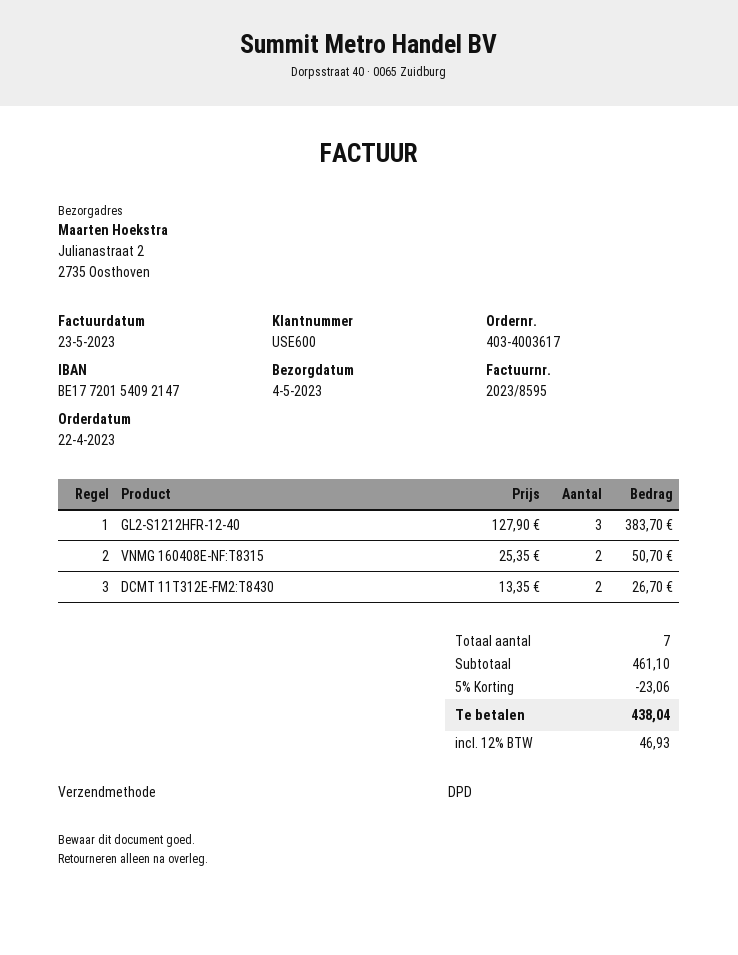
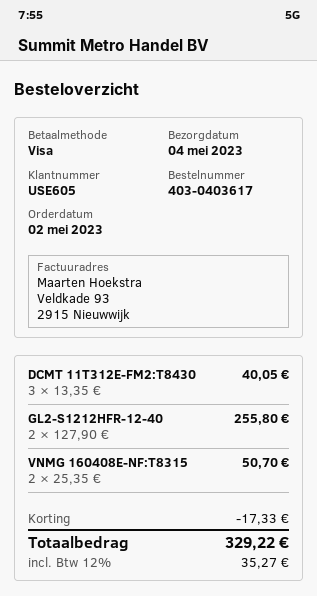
order number: 403-4003617 -> 403-0403617
order date: 2023-04-22 -> 2023-05-02
customer number: USE600 -> USE605
GL2-S1212HFR-12-40: 3 x 127.90 = 383.70 -> 2 x 127.90 = 255.80
DCMT 11T312E-FM2:T8430: 2 x 13.35 = 26.70 -> 3 x 13.35 = 40.05
discount: 23.06 -> 17.33
tax: 12% = 46.93 -> 12% = 35.27
total: 438.04 -> 329.22

